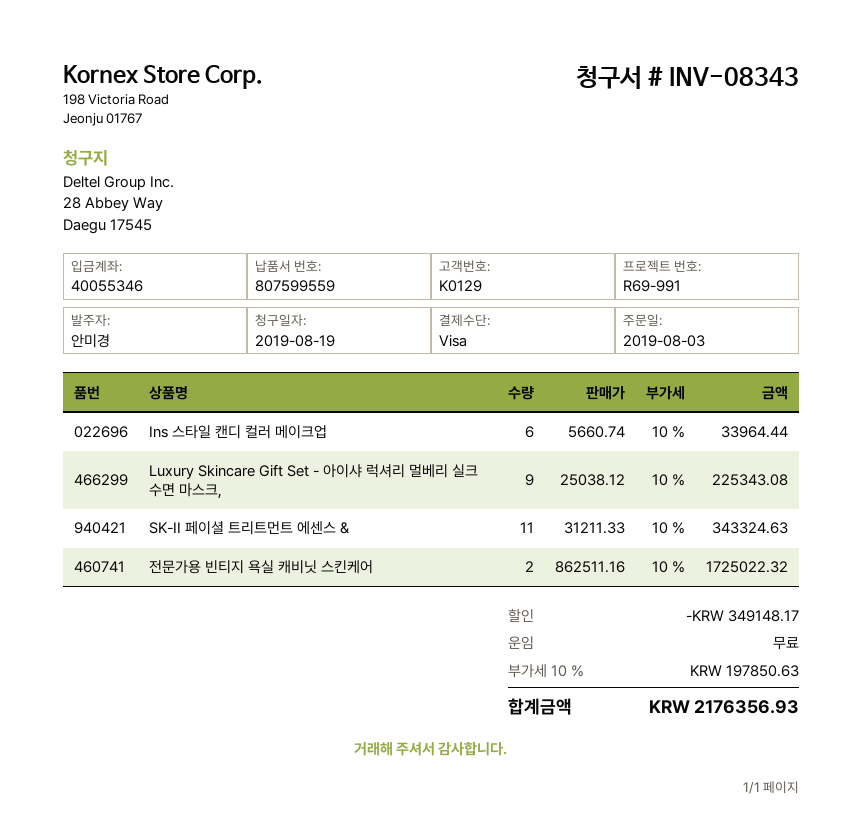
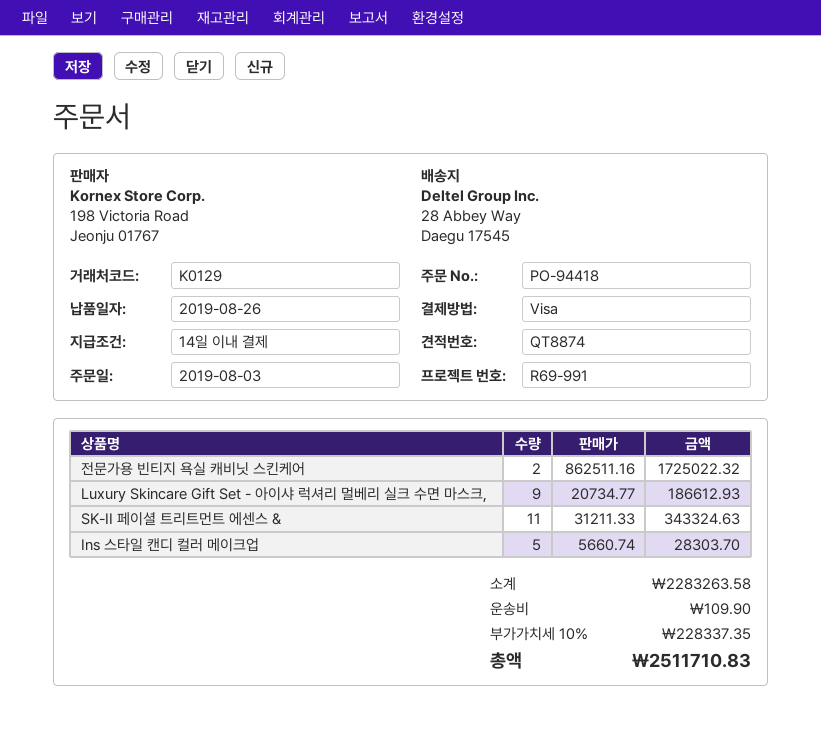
Ins 스타일 캔디 컬러 메이크업: 6 x 5660.74 = 33964.44 -> 5 x 5660.74 = 28303.70
Luxury Skincare Gift Set - 아이샤 럭셔리 멀베리 실크 수면 마스크,: 9 x 25038.12 = 225343.08 -> 9 x 20734.77 = 186612.93
discount: 349148.17 -> none
shipping: 0.00 -> 109.90
tax: 10% = 197850.63 -> 10% = 228337.35
total: 2176356.93 -> 2511710.83

